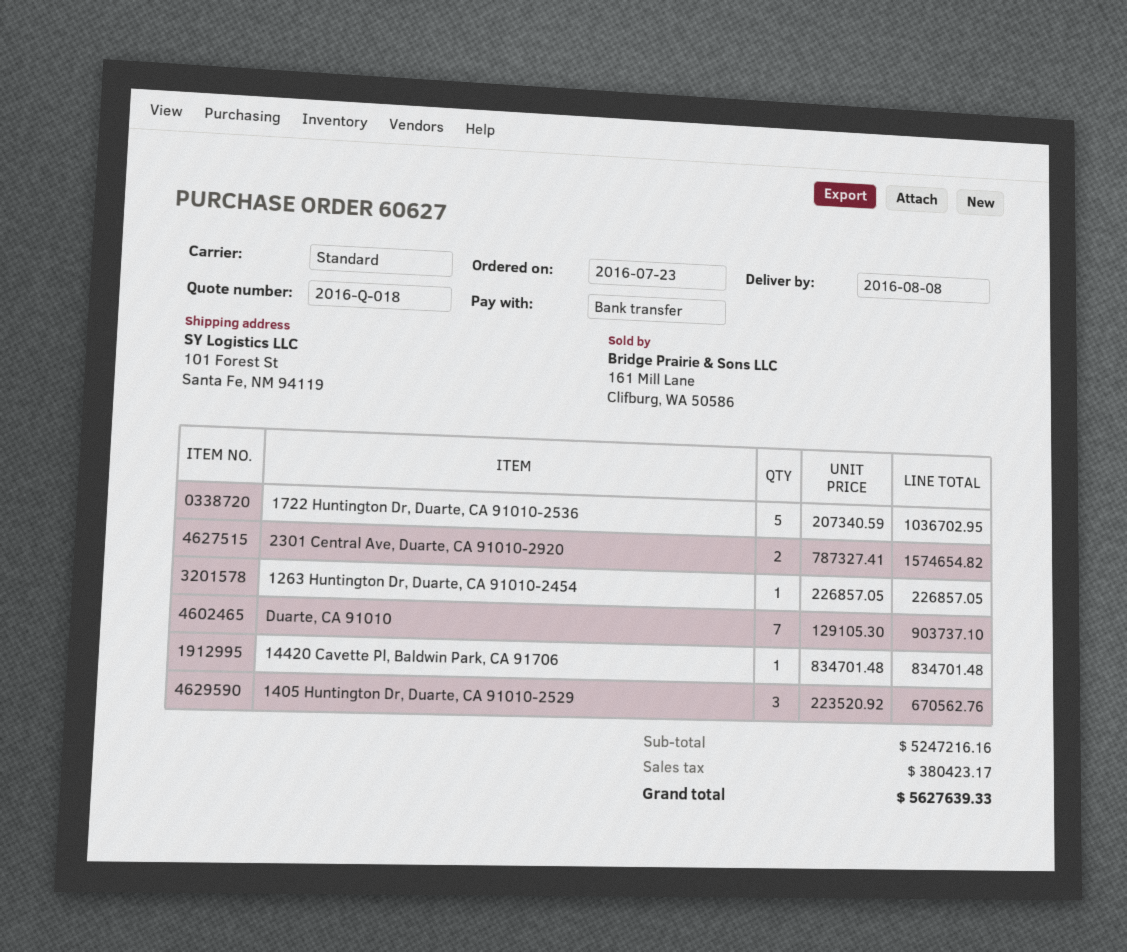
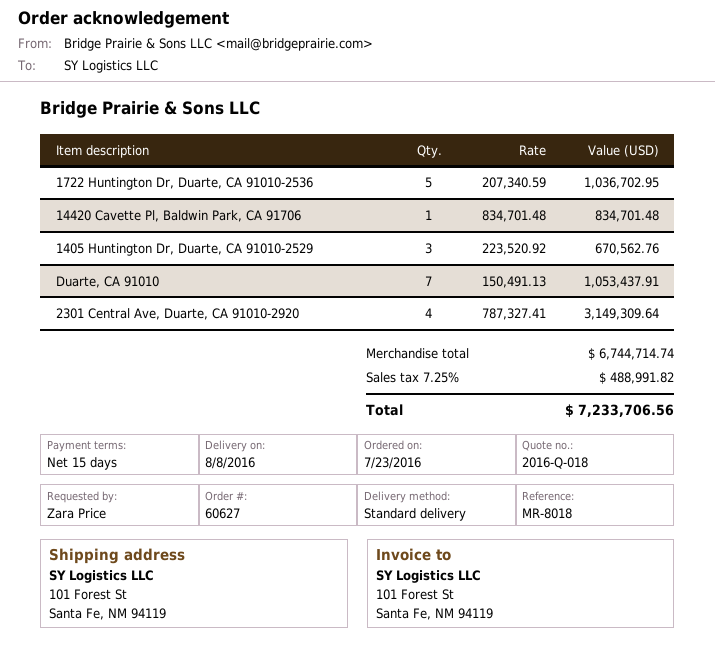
2301 Central Ave, Duarte, CA 91010-2920: 2 x 787327.41 = 1574654.82 -> 4 x 787327.41 = 3149309.64
1263 Huntington Dr, Duarte, CA 91010-2454: 1 x 226857.05 = 226857.05 -> none
Duarte, CA 91010: 7 x 129105.30 = 903737.10 -> 7 x 150491.13 = 1053437.91
subtotal: 5247216.16 -> 6744714.74
tax: 380423.17 -> 488991.82
total: 5627639.33 -> 7233706.56

